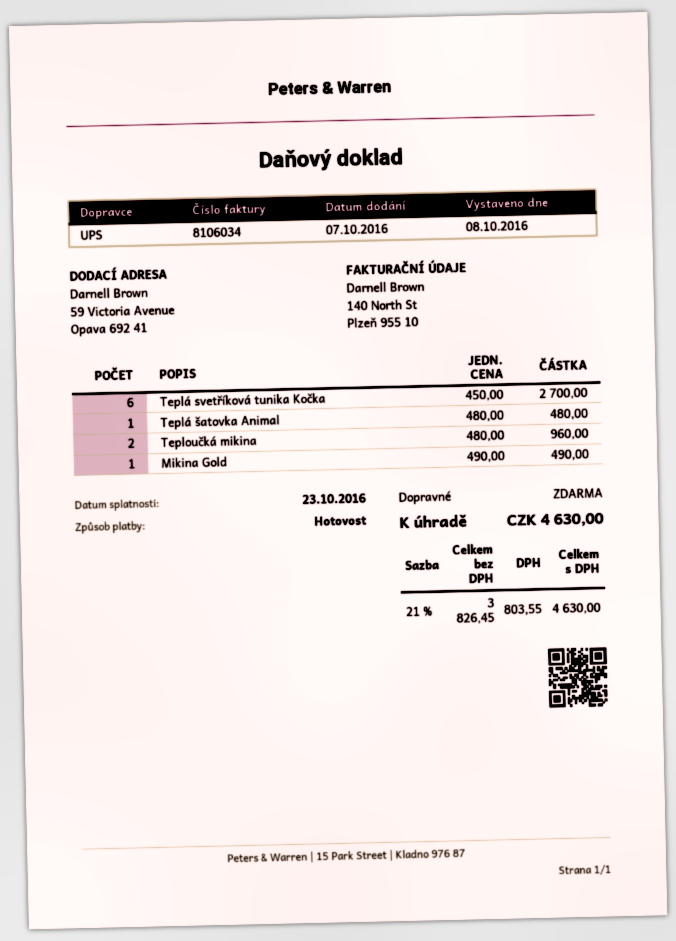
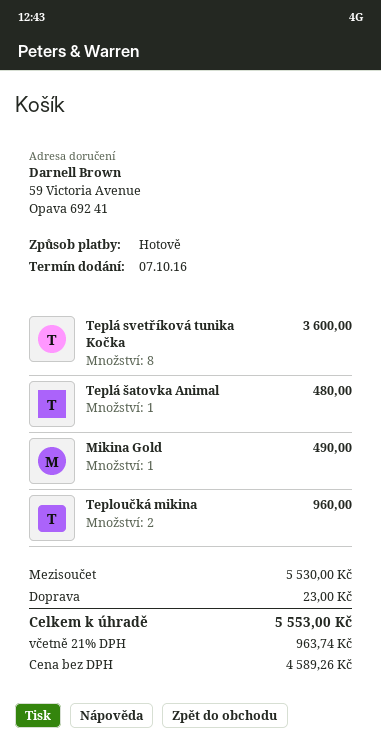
Teplá svetříková tunika Kočka: 6 for 2700.00 -> 8 for 3600.00
shipping: 0.00 -> 23.00
net: 3826.45 -> 4589.26
tax: 21% = 803.55 -> 21% = 963.74
total: 4630.00 -> 5553.00

